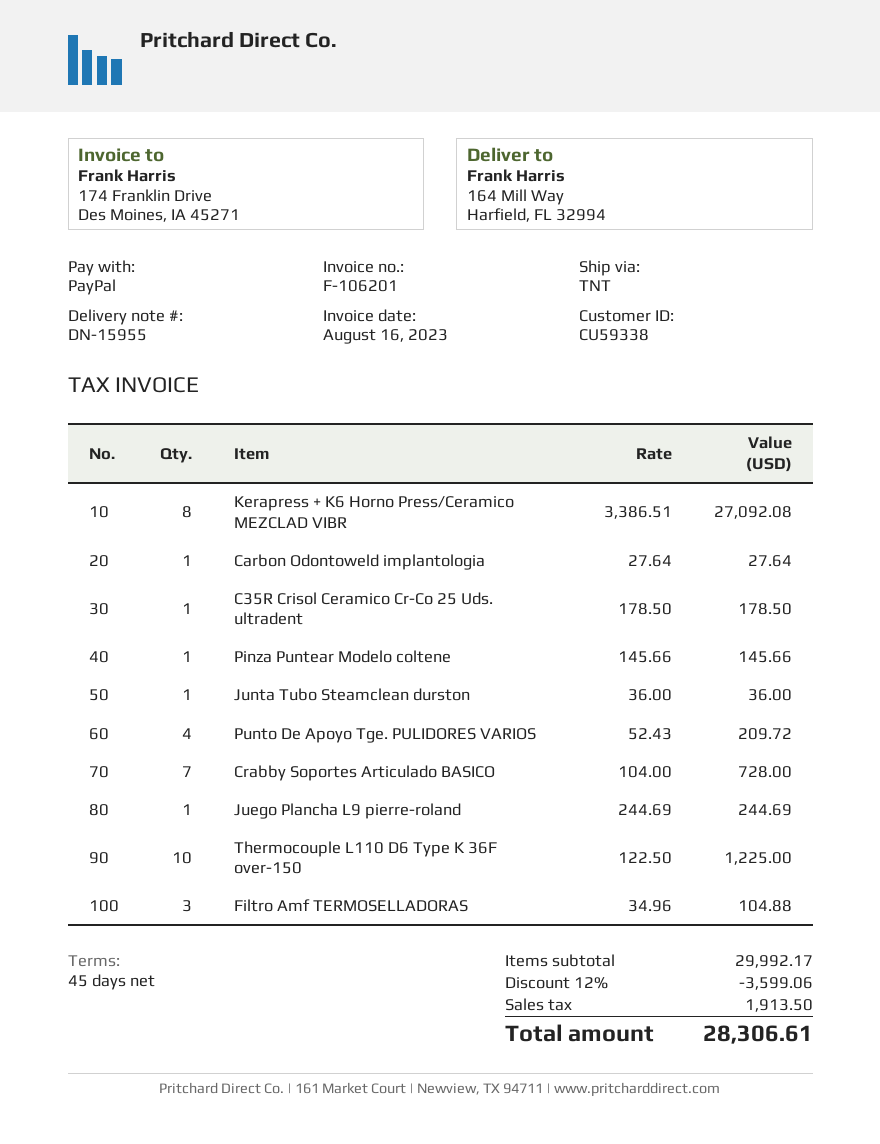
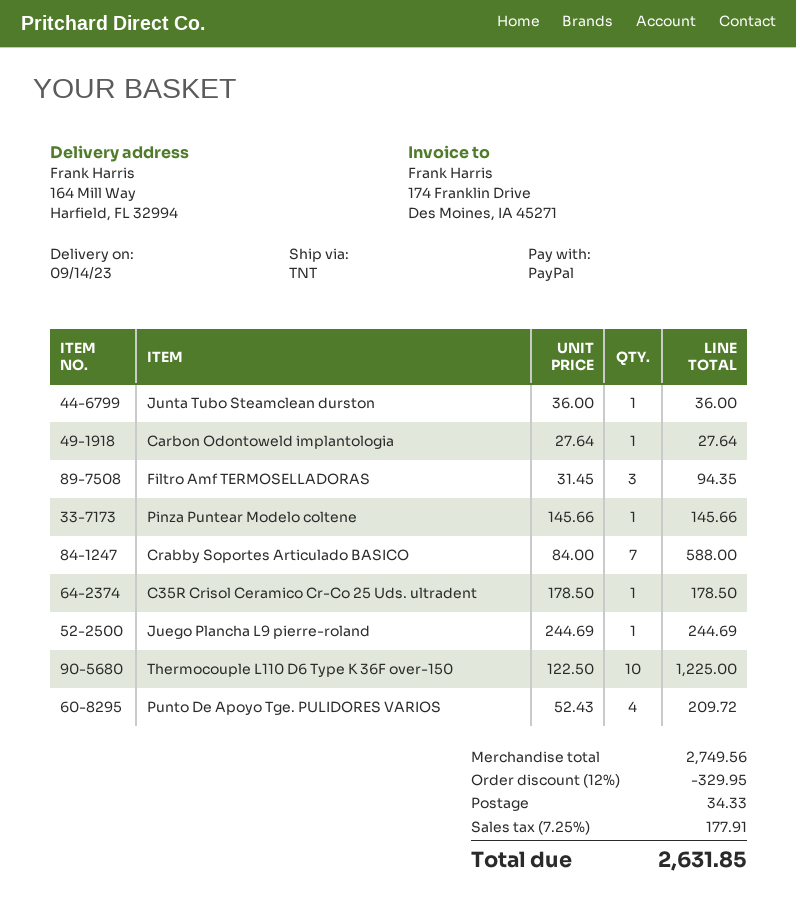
Kerapress + K6 Horno Press/Ceramico MEZCLAD VIBR: 8 x 3386.51 = 27092.08 -> none
Crabby Soportes Articulado BASICO: 7 x 104.00 = 728.00 -> 7 x 84.00 = 588.00
Filtro Amf TERMOSELLADORAS: 3 x 34.96 = 104.88 -> 3 x 31.45 = 94.35
subtotal: 29992.17 -> 2749.56
discount: 12% = 3599.06 -> 12% = 329.95
shipping: none -> 34.33
tax: 1913.50 -> 177.91
total: 28306.61 -> 2631.85

